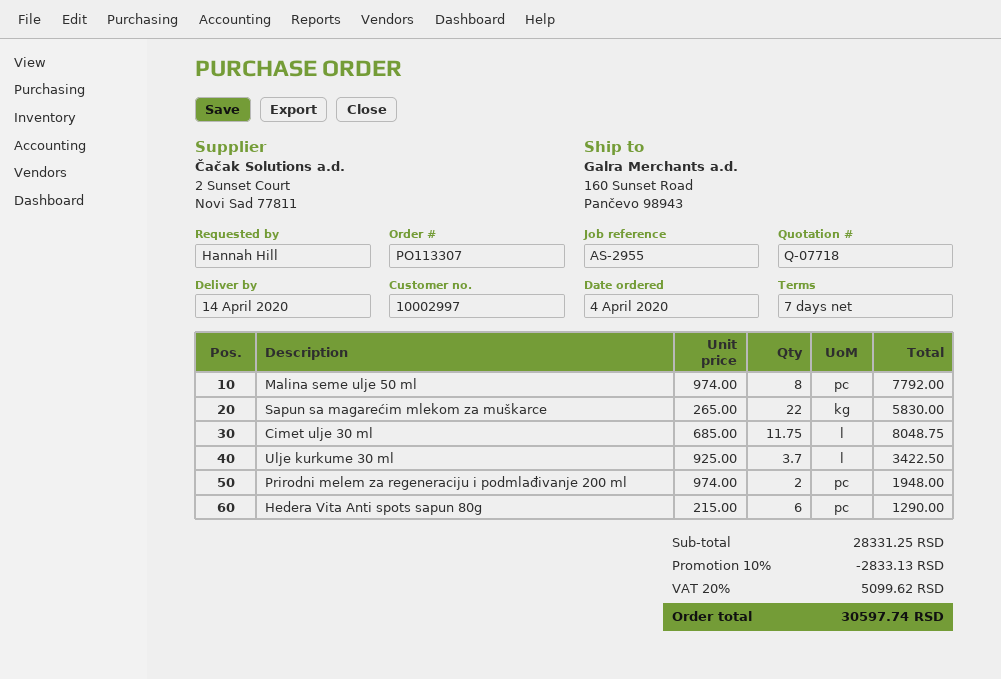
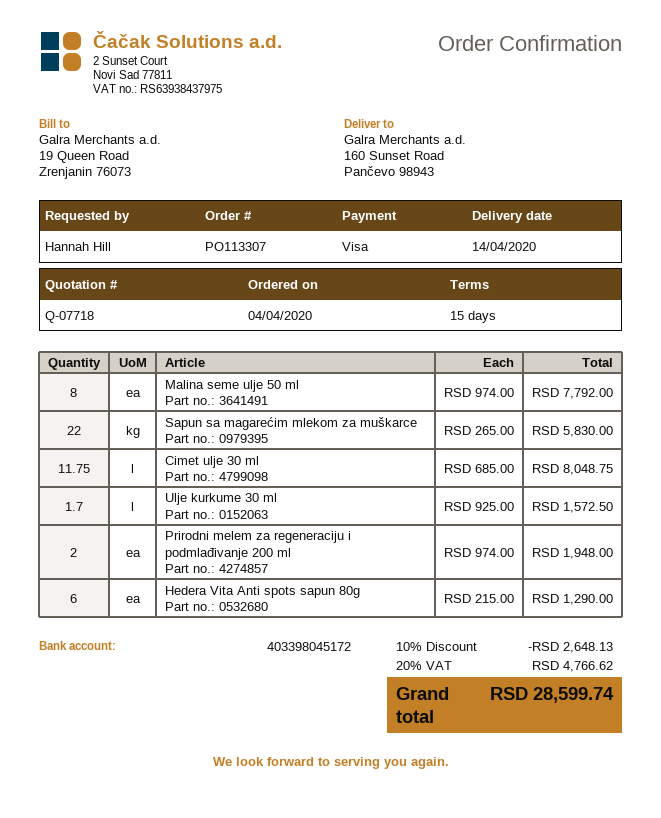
payment terms: 7 days -> 15 days
Ulje kurkume 30 ml: 3.7 x 925.00 = 3422.50 -> 1.7 x 925.00 = 1572.50
discount: 10% = 2833.13 -> 10% = 2648.13
tax: 20% = 5099.62 -> 20% = 4766.62
total: 30597.74 -> 28599.74

